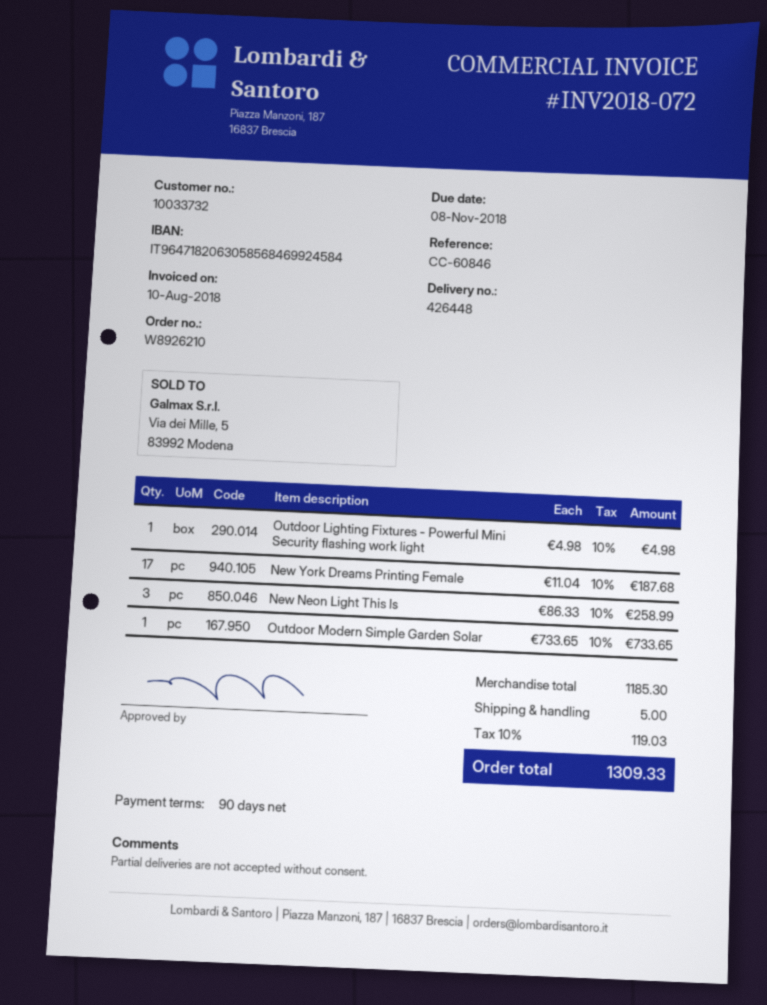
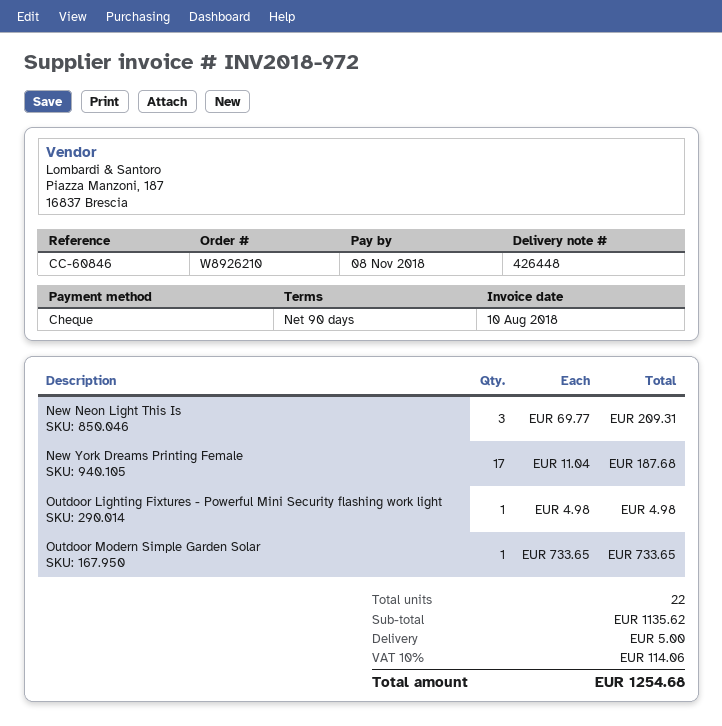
invoice number: INV2018-072 -> INV2018-972
New Neon Light This Is: 3 x 86.33 = 258.99 -> 3 x 69.77 = 209.31
subtotal: 1185.30 -> 1135.62
tax: 10% = 119.03 -> 10% = 114.06
total: 1309.33 -> 1254.68

